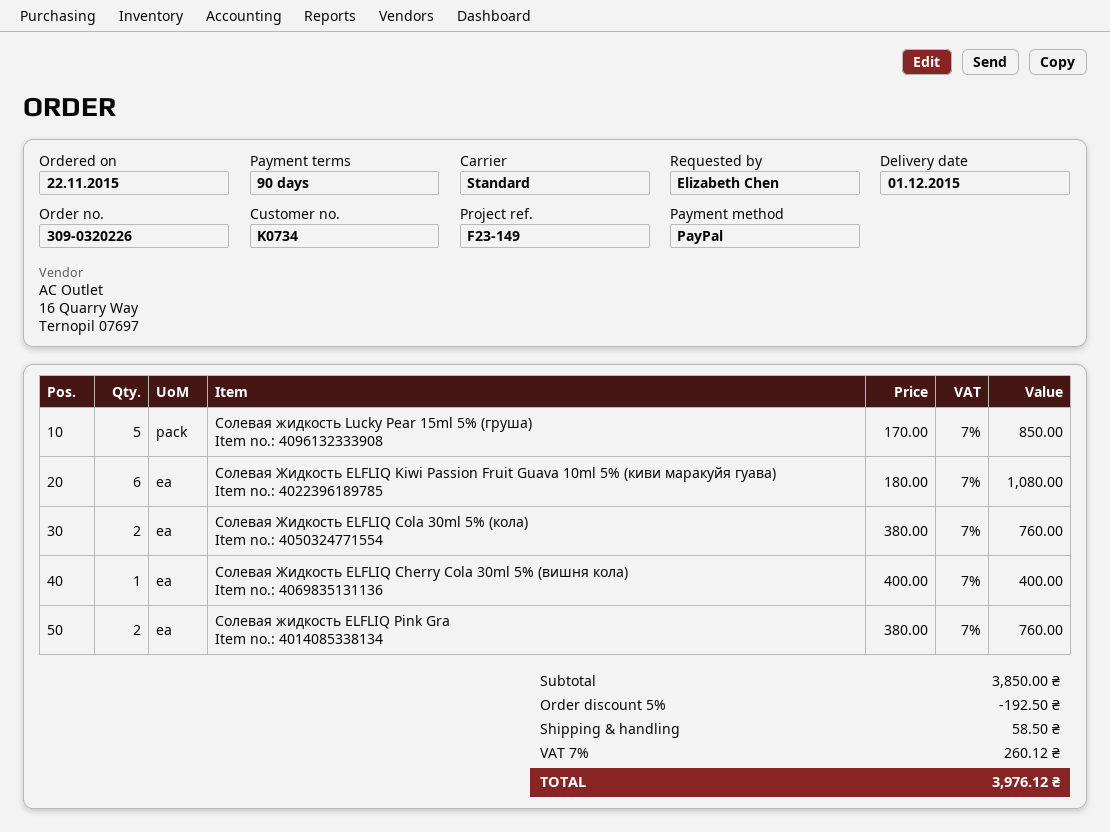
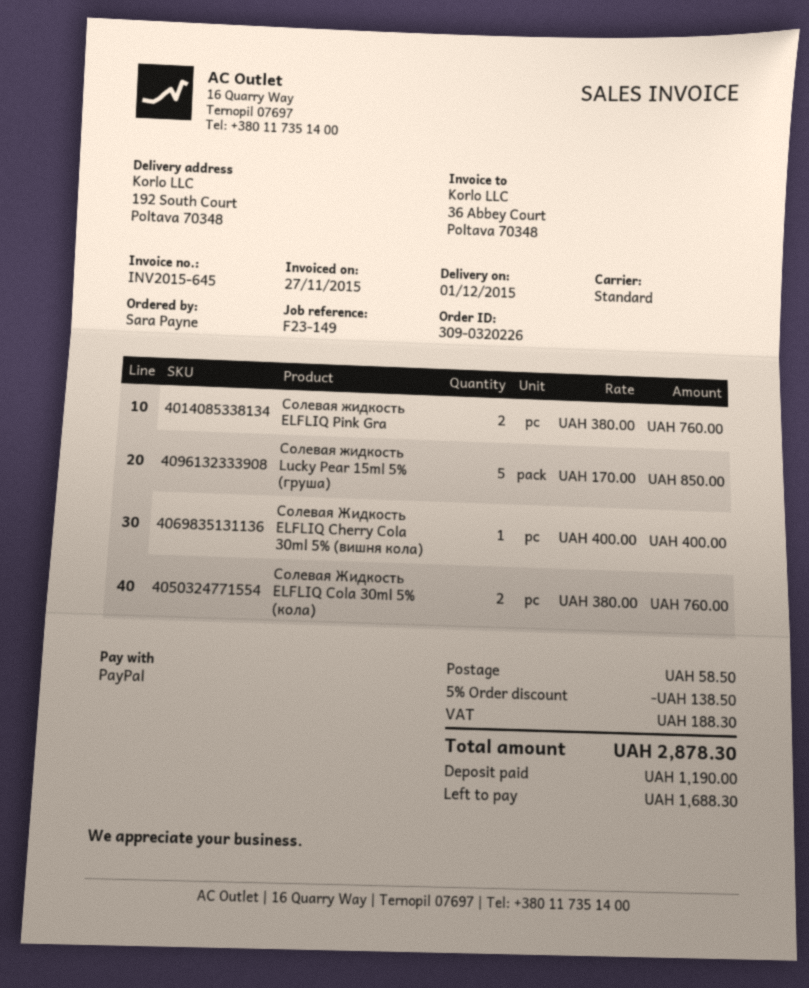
ordered by: Elizabeth Chen -> Sara Payne
Солевая Жидкость ELFLIQ Kiwi Passion Fruit Guava 10ml 5% (киви маракуйя гуава): 6 x 180.00 = 1080.00 -> none
discount: 5% = 192.50 -> 5% = 138.50
tax: 260.12 -> 188.30
total: 3976.12 -> 2878.30

